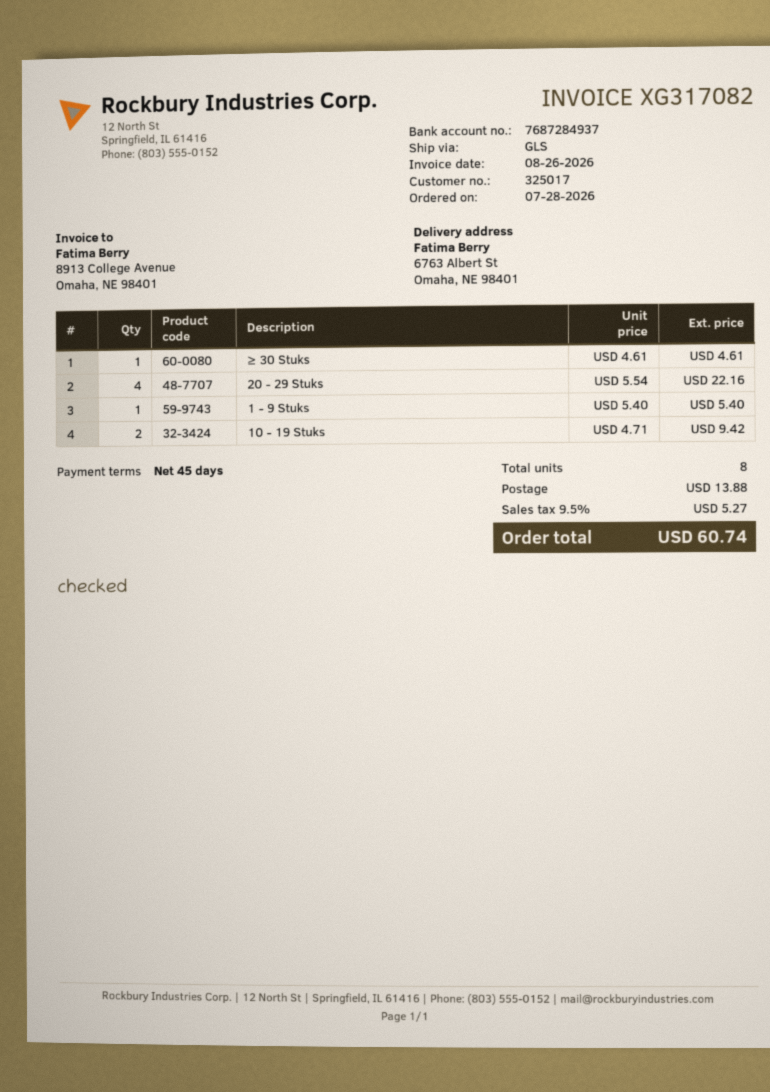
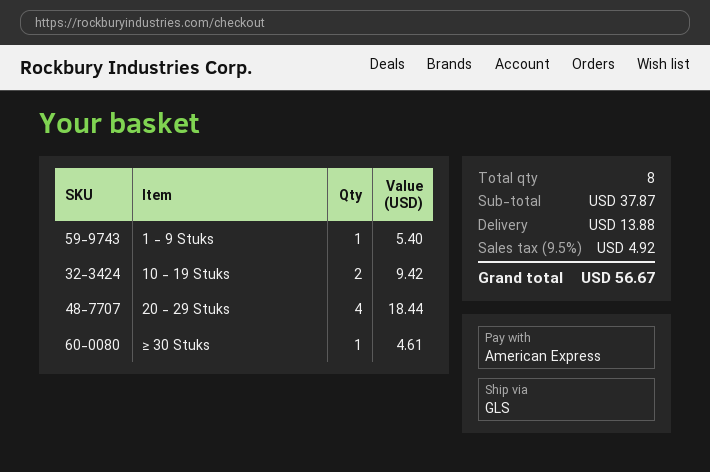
20 - 29 Stuks: 4 for 22.16 -> 4 for 18.44
tax: 9.5% = 5.27 -> 9.5% = 4.92
total: 60.74 -> 56.67

